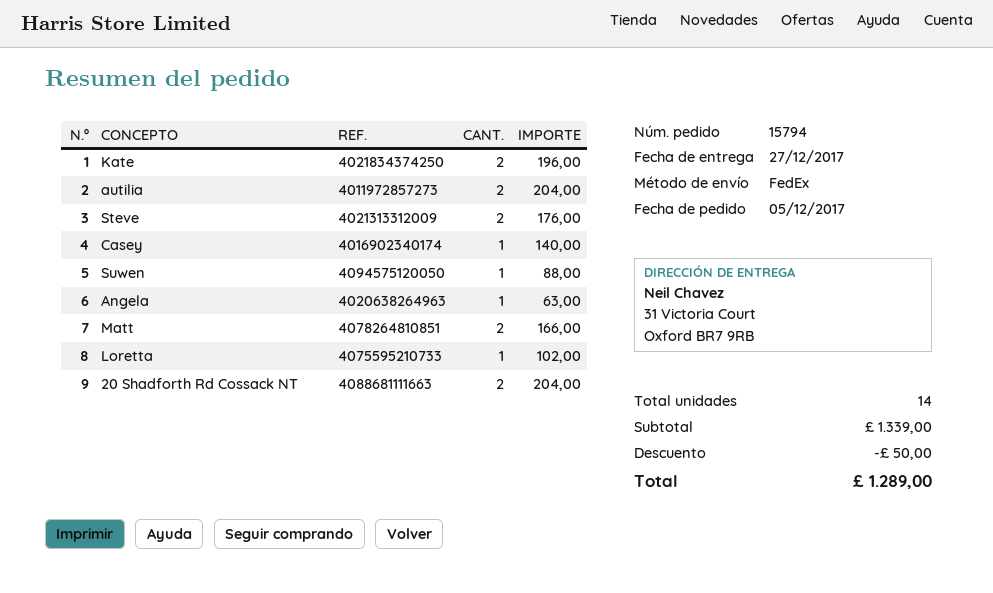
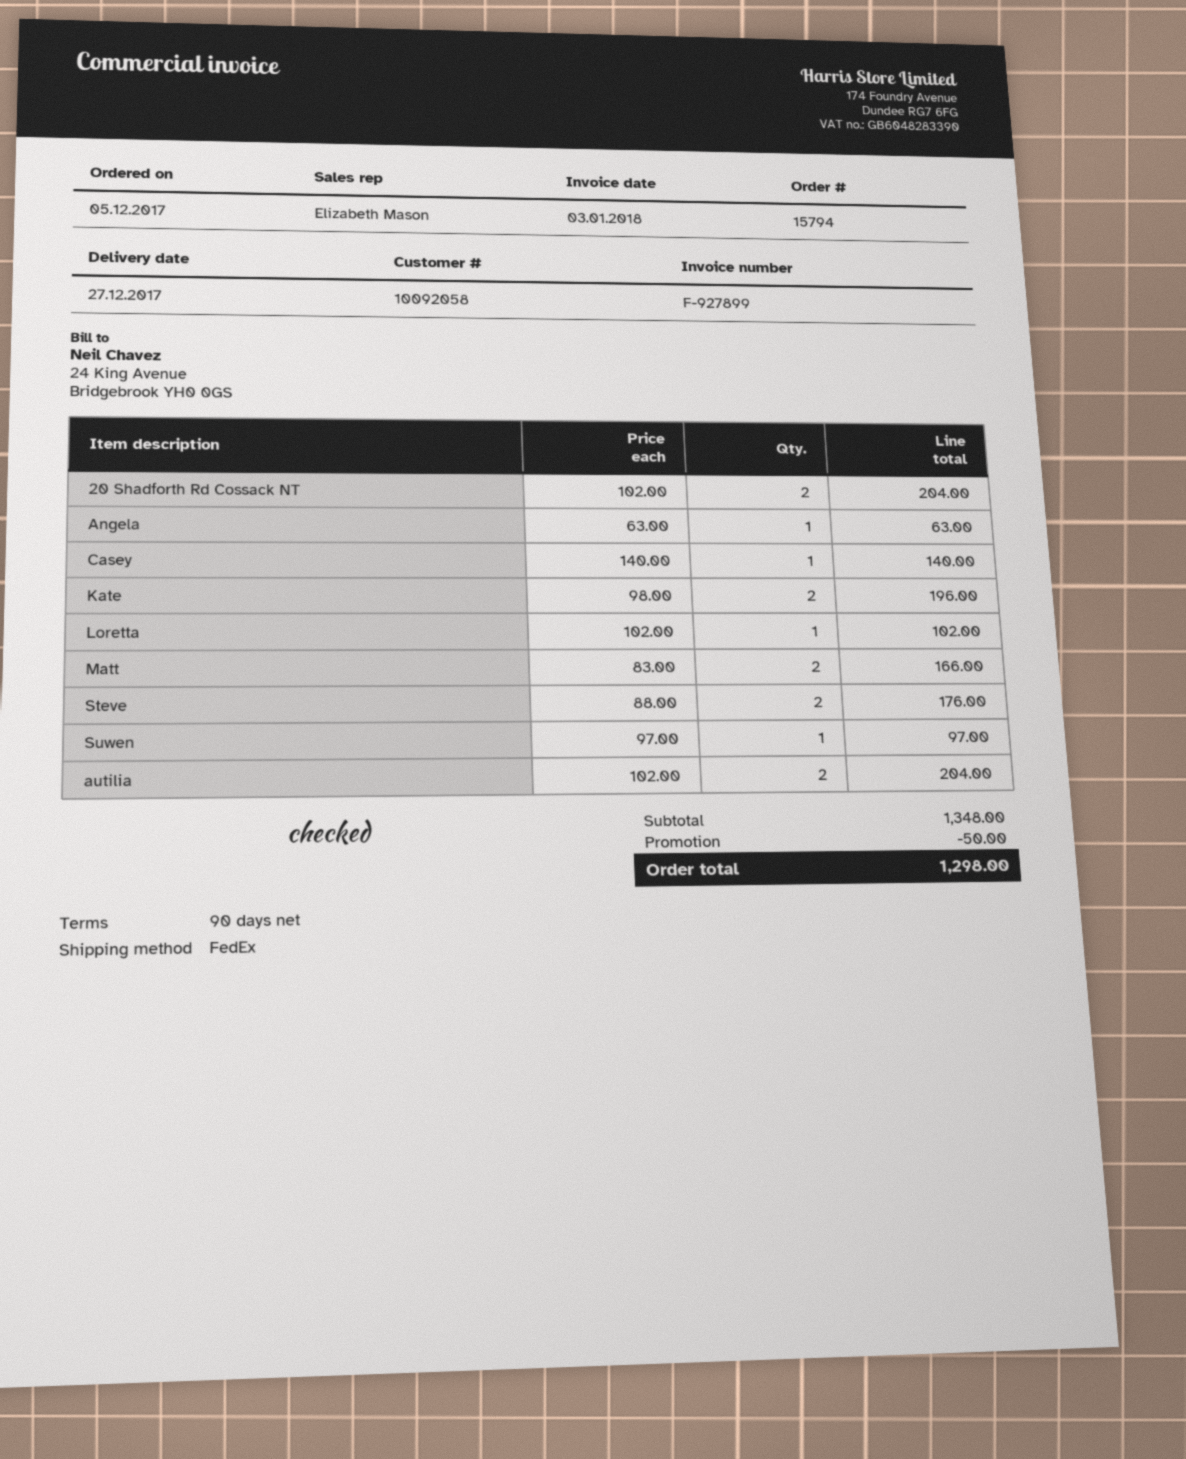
Suwen: 1 for 88.00 -> 1 for 97.00
subtotal: 1339.00 -> 1348.00
total: 1289.00 -> 1298.00

